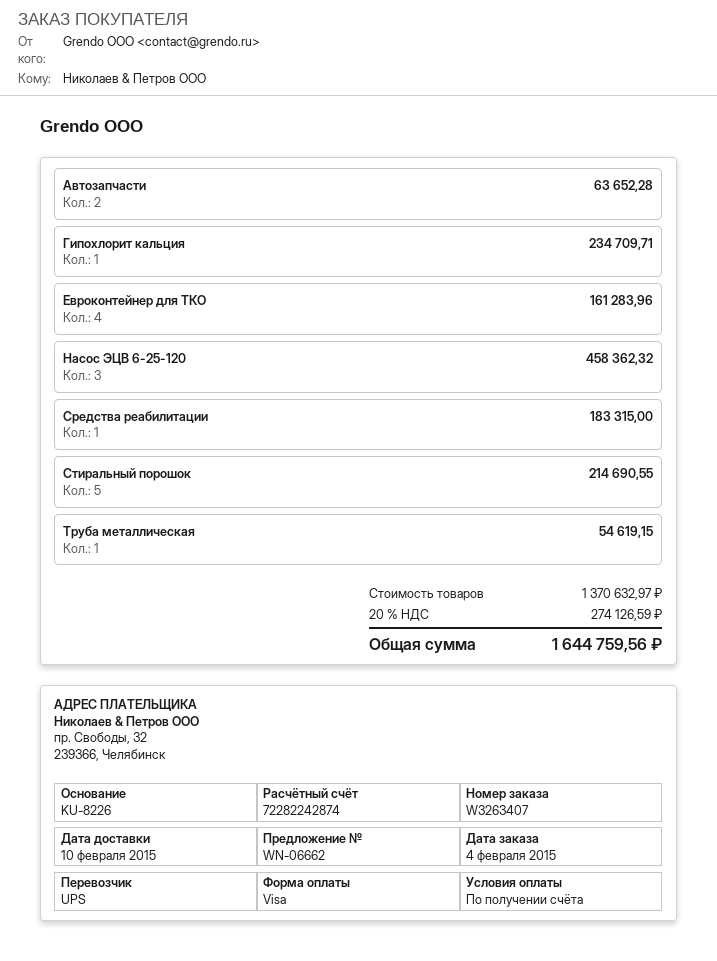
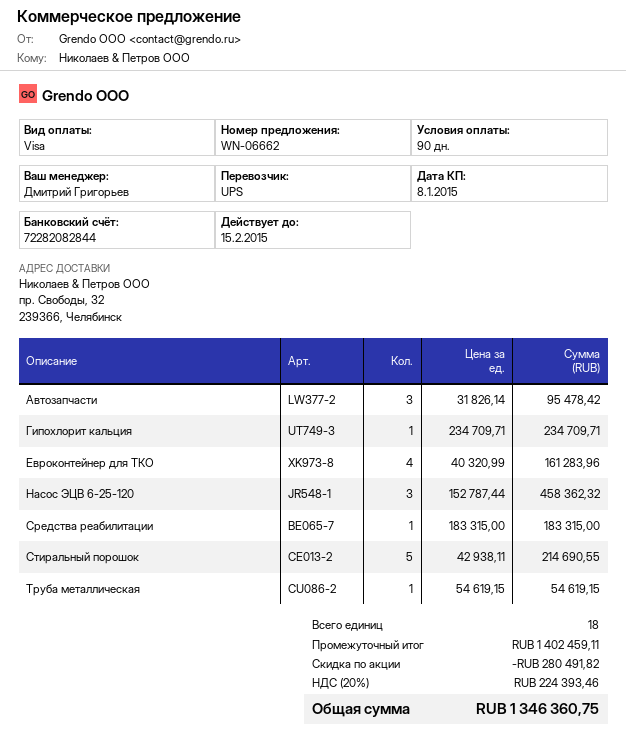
payment terms: on receipt -> 90 days
bank account: 72282242874 -> 72282082844
Автозапчасти: 2 for 63652.28 -> 3 for 95478.42
subtotal: 1370632.97 -> 1402459.11
discount: none -> 280491.82
tax: 20% = 274126.59 -> 20% = 224393.46
total: 1644759.56 -> 1346360.75

